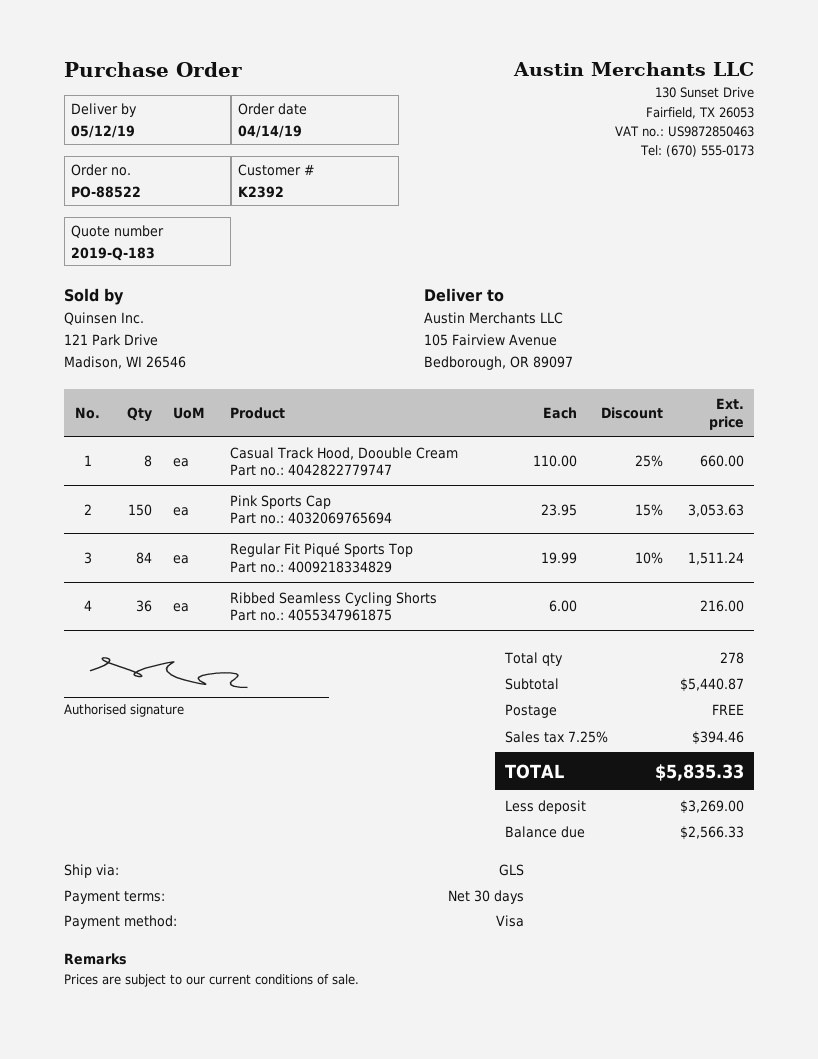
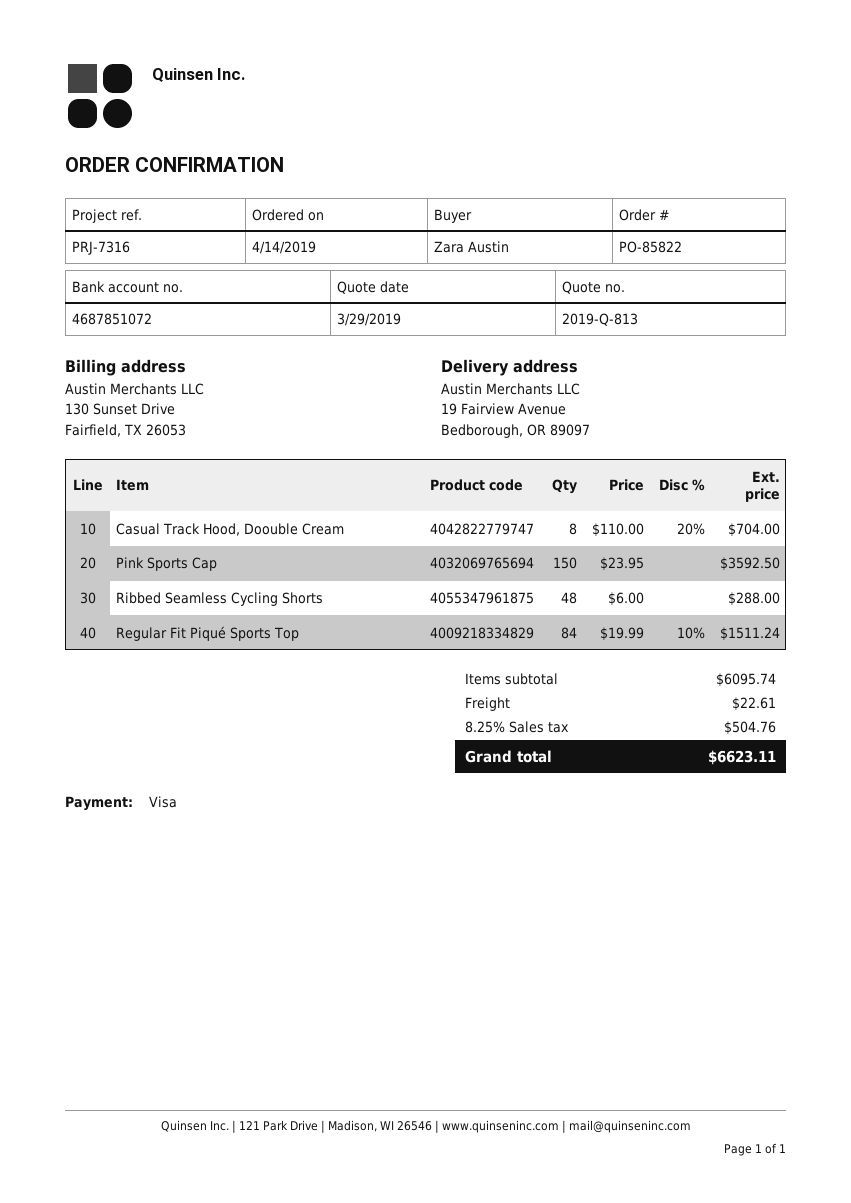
quote number: 2019-Q-183 -> 2019-Q-813
order number: PO-88522 -> PO-85822
ship to: 105 Fairview Avenue, Bedborough, OR 89097 -> 19 Fairview Avenue, Bedborough, OR 89097
Casual Track Hood, Doouble Cream: 8 x 110.00 - 25% = 660.00 -> 8 x 110.00 - 20% = 704.00
Pink Sports Cap: 150 x 23.95 - 15% = 3053.63 -> 150 x 23.95 = 3592.50
Ribbed Seamless Cycling Shorts: 36 x 6.00 = 216.00 -> 48 x 6.00 = 288.00
subtotal: 5440.87 -> 6095.74
shipping: 0.00 -> 22.61
tax: 7.25% = 394.46 -> 8.25% = 504.76
total: 5835.33 -> 6623.11

